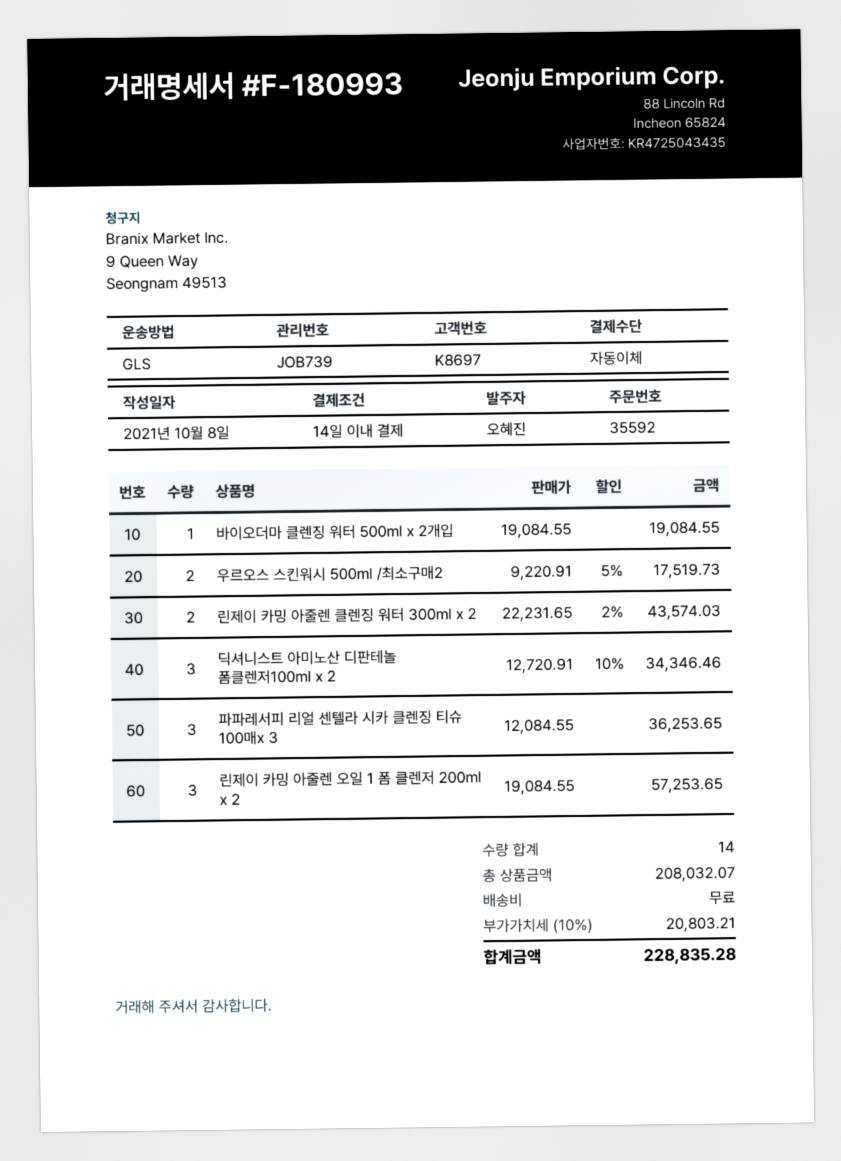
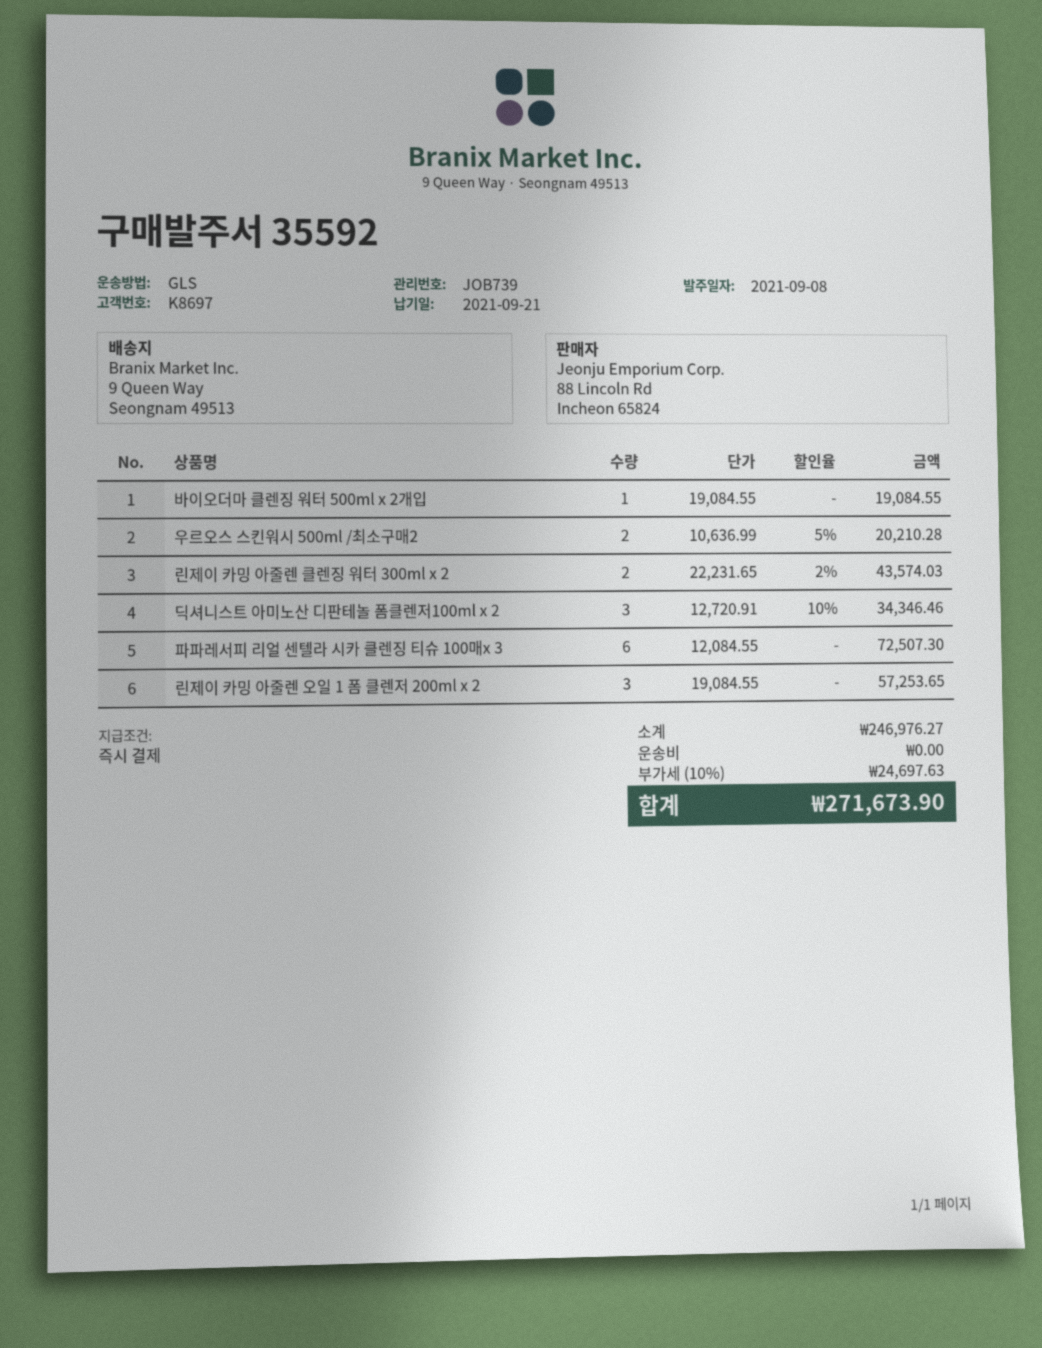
payment terms: 14 days -> on receipt
우르오스 스킨워시 500ml /최소구매2: 2 x 9220.91 - 5% = 17519.73 -> 2 x 10636.99 - 5% = 20210.28
파파레서피 리얼 센텔라 시카 클렌징 티슈 100매x 3: 3 x 12084.55 = 36253.65 -> 6 x 12084.55 = 72507.30
subtotal: 208032.07 -> 246976.27
tax: 10% = 20803.21 -> 10% = 24697.63
total: 228835.28 -> 271673.90

